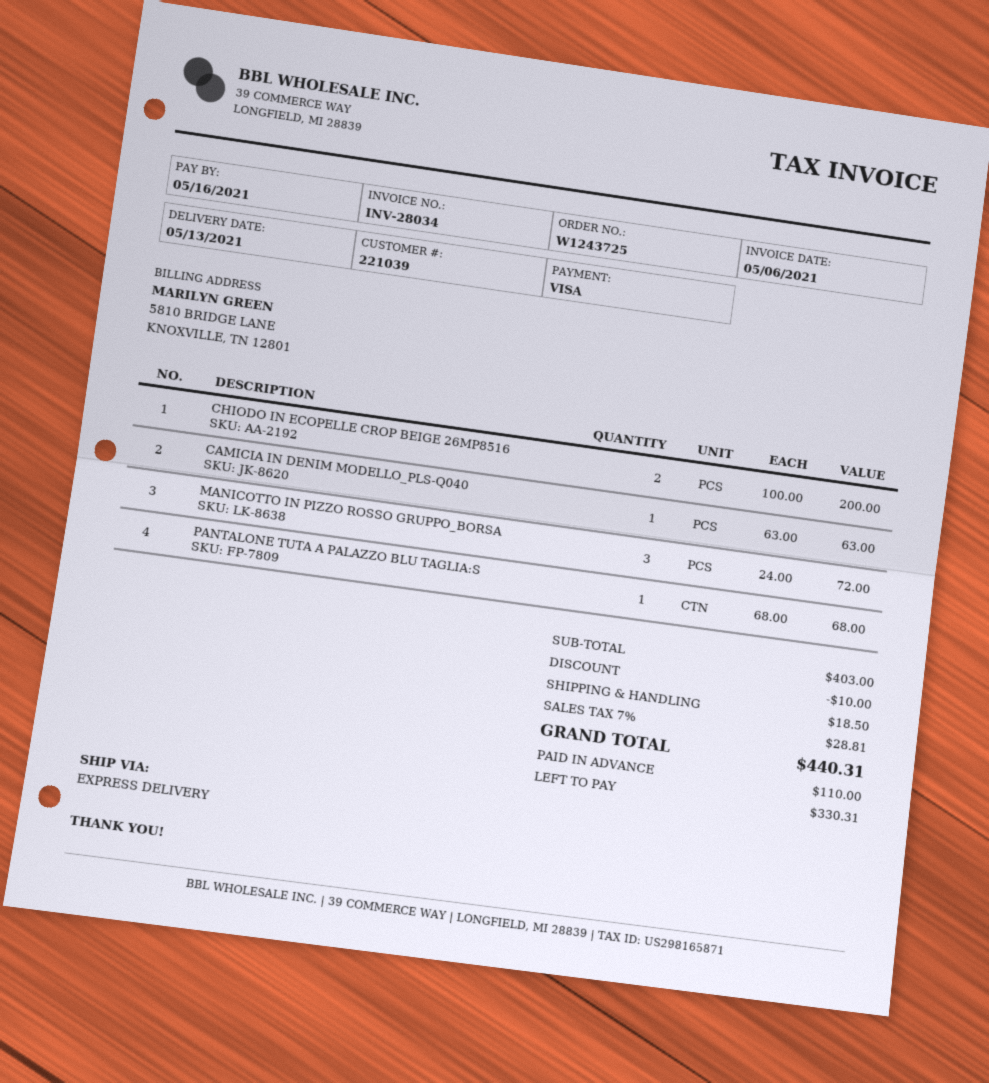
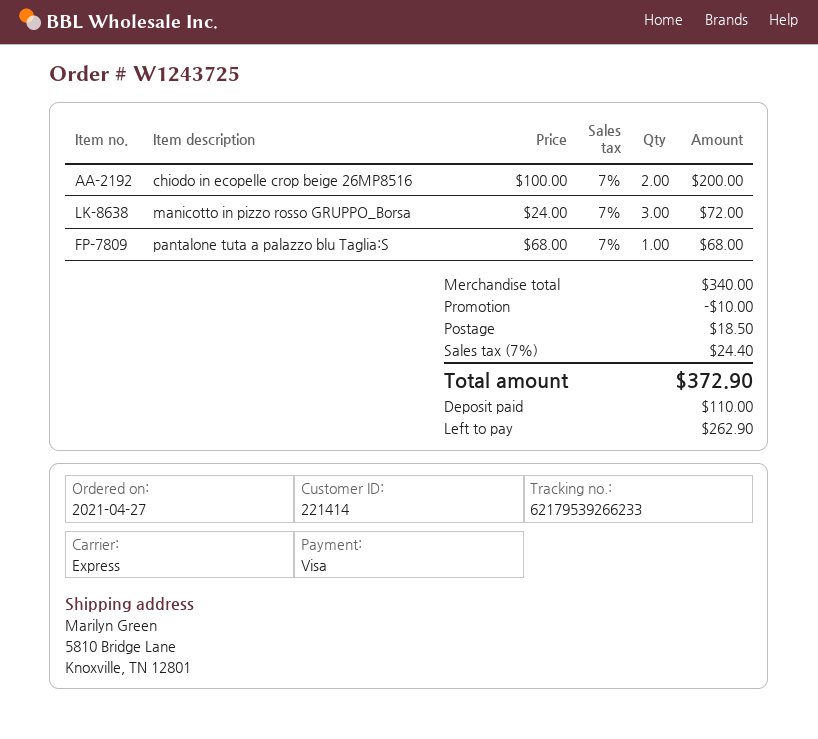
customer number: 221039 -> 221414
CAMICIA IN DENIM MODELLO_PLS-Q040: 1 x 63.00 = 63.00 -> none
subtotal: 403.00 -> 340.00
tax: 7% = 28.81 -> 7% = 24.40
total: 440.31 -> 372.90
balance: 330.31 -> 262.90

